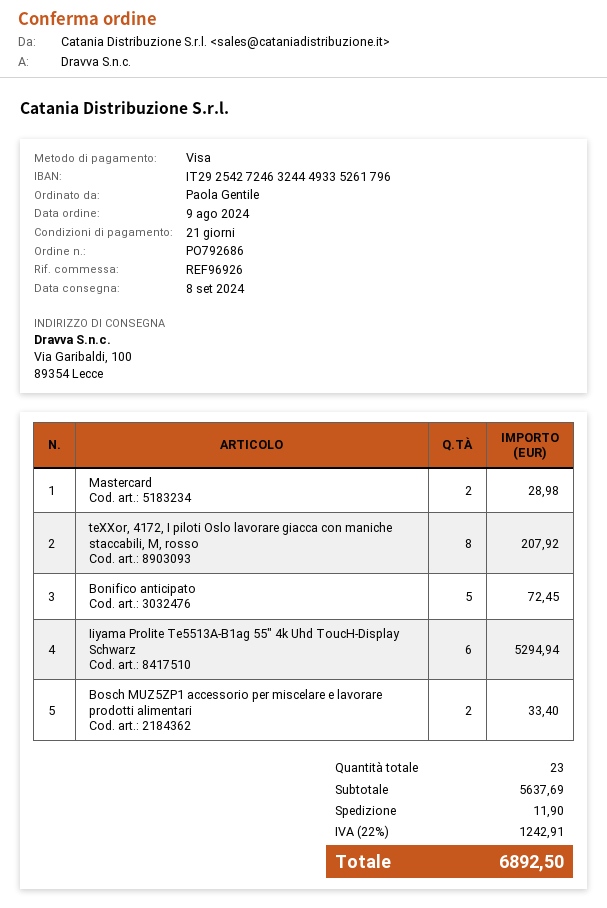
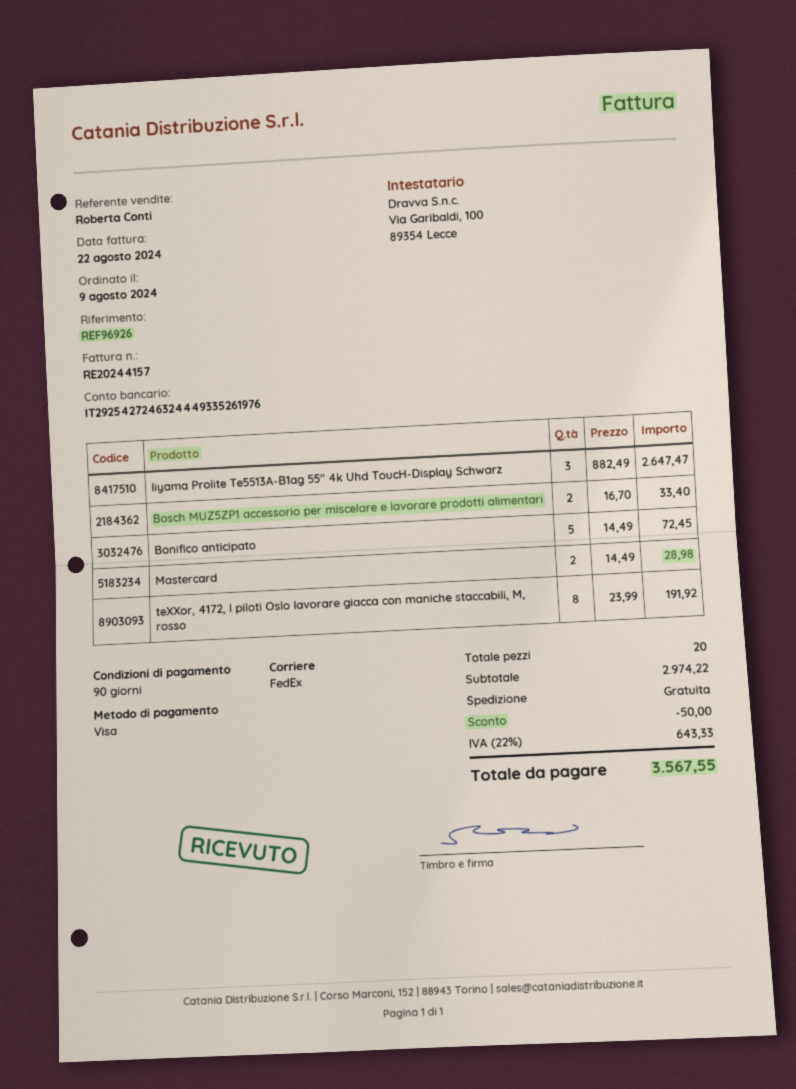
payment terms: 21 days -> 90 days
bank account: IT2925427246324449335261796 -> IT2925427246324449335261976
teXXor, 4172, I piloti Oslo lavorare giacca con maniche staccabili, M, rosso: 8 for 207.92 -> 8 for 191.92
Iiyama Prolite Te5513A-B1ag 55" 4k Uhd ToucH-Display Schwarz: 6 for 5294.94 -> 3 for 2647.47
total quantity: 23 -> 20
subtotal: 5637.69 -> 2974.22
discount: none -> 50.00
shipping: 11.90 -> 0.00
tax: 22% = 1242.91 -> 22% = 643.33
total: 6892.50 -> 3567.55

